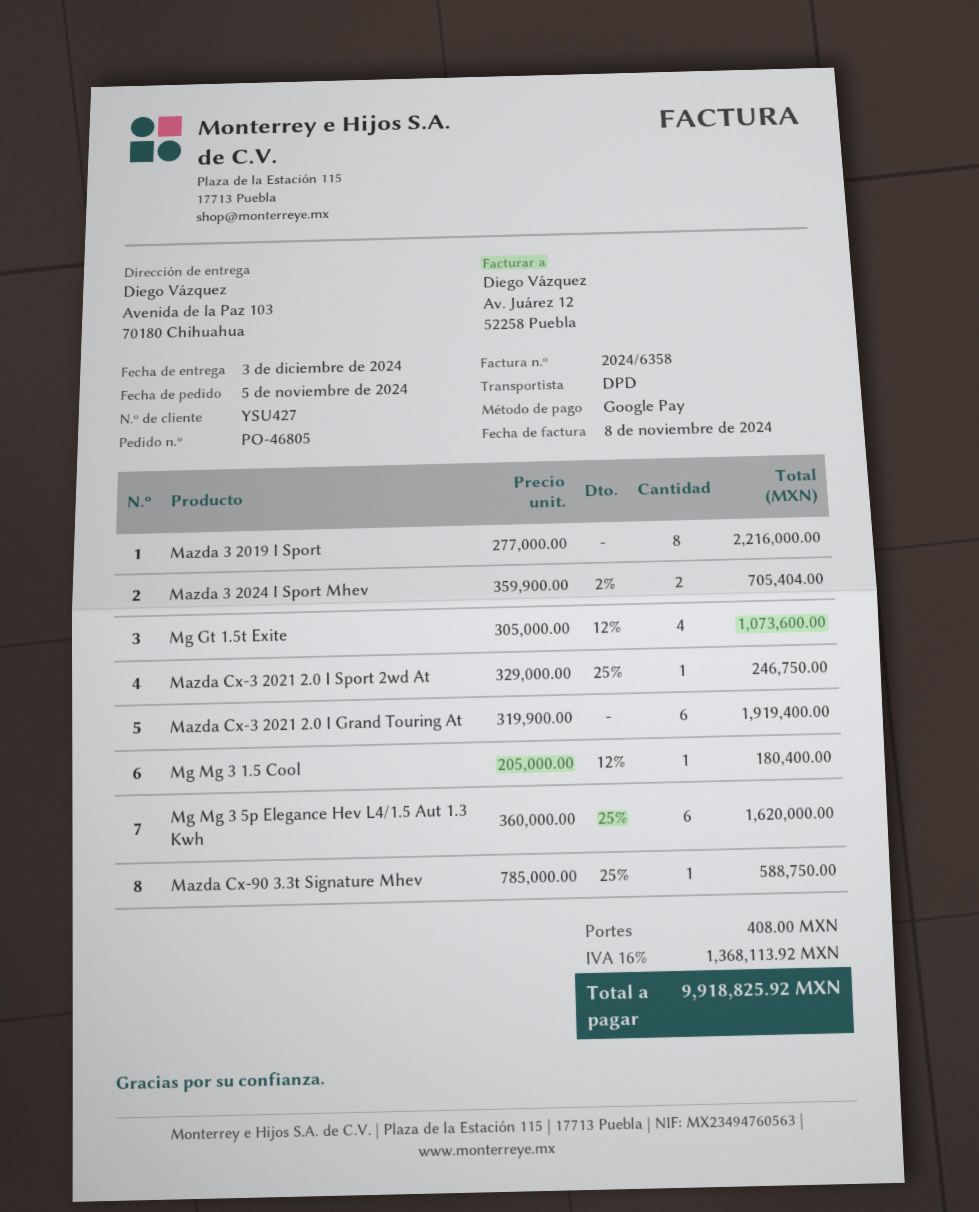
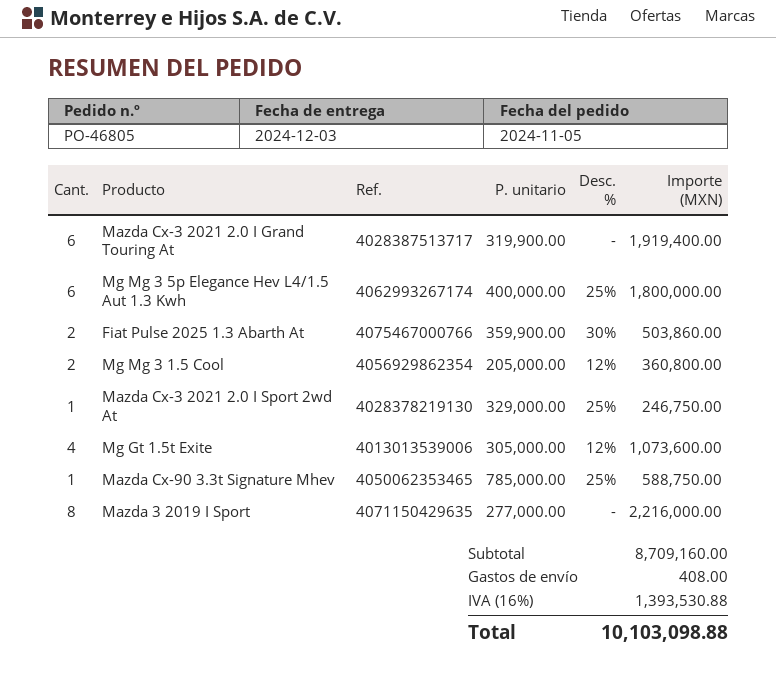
Mazda 3 2024 I Sport Mhev: 2 x 359900.00 - 2% = 705404.00 -> none
Mg Mg 3 1.5 Cool: 1 x 205000.00 - 12% = 180400.00 -> 2 x 205000.00 - 12% = 360800.00
Mg Mg 3 5p Elegance Hev L4/1.5 Aut 1.3 Kwh: 6 x 360000.00 - 25% = 1620000.00 -> 6 x 400000.00 - 25% = 1800000.00
Fiat Pulse 2025 1.3 Abarth At: none -> 2 x 359900.00 - 30% = 503860.00
tax: 16% = 1368113.92 -> 16% = 1393530.88
total: 9918825.92 -> 10103098.88

